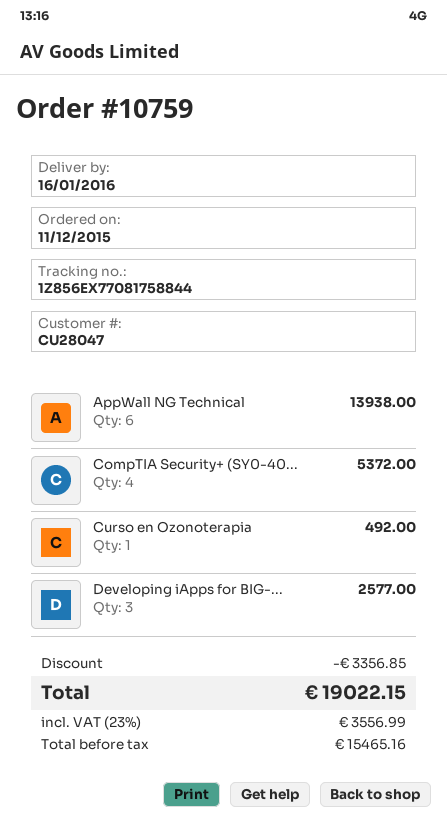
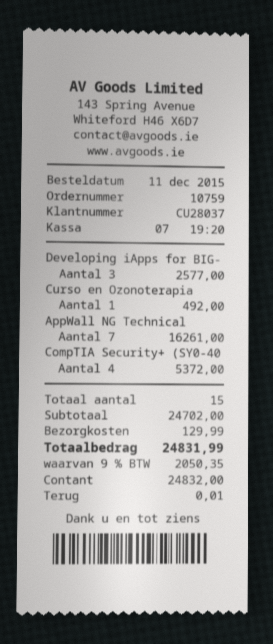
customer number: CU28047 -> CU28037
AppWall NG Technical: 6 for 13938.00 -> 7 for 16261.00
discount: 3356.85 -> none
shipping: none -> 129.99
tax: 23% = 3556.99 -> 9% = 2050.35
total: 19022.15 -> 24831.99

